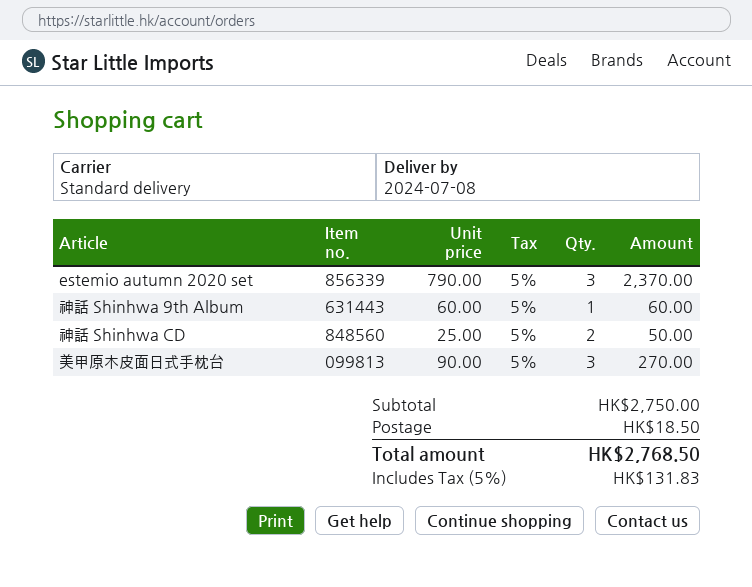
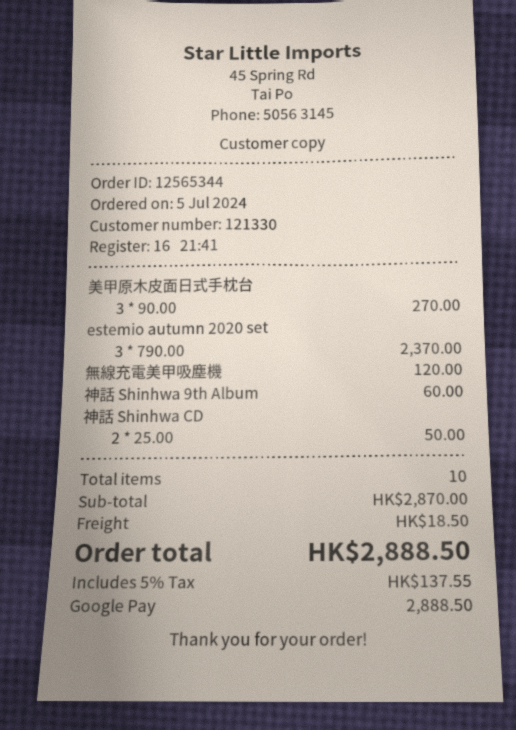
無線充電美甲吸塵機: none -> 1 x 120.00 = 120.00
subtotal: 2750.00 -> 2870.00
tax: 5% = 131.83 -> 5% = 137.55
total: 2768.50 -> 2888.50

